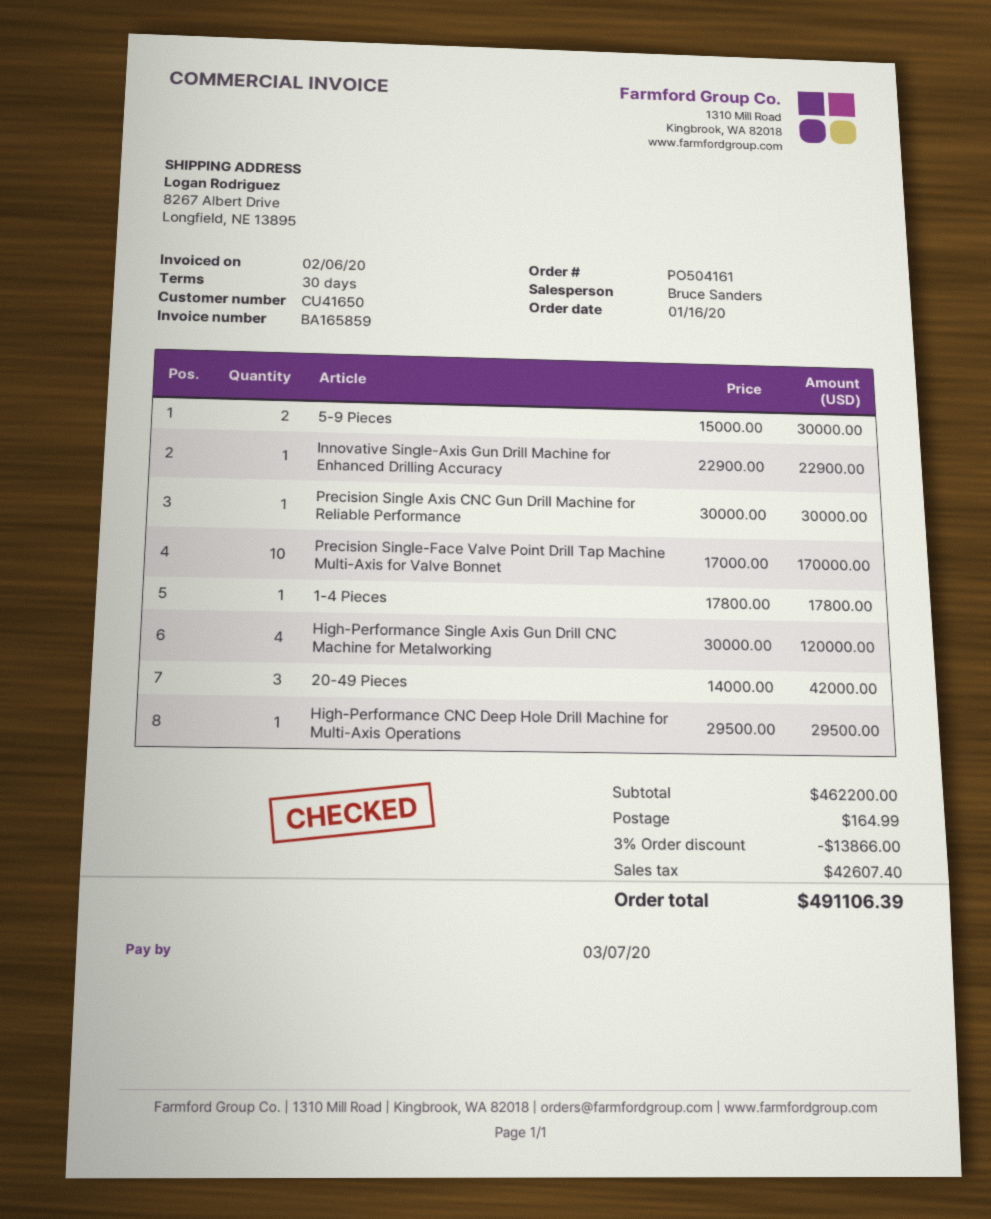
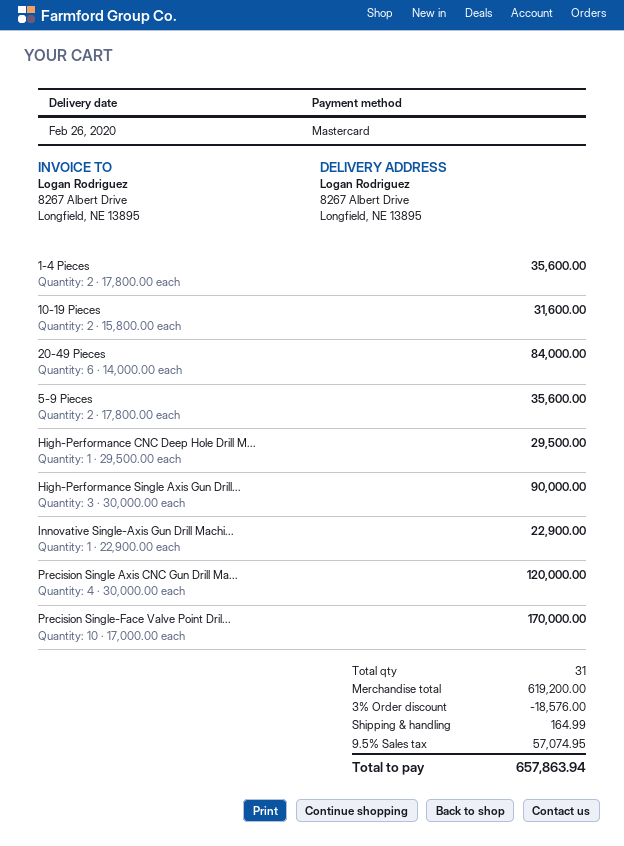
5-9 Pieces: 2 x 15000.00 = 30000.00 -> 2 x 17800.00 = 35600.00
Precision Single Axis CNC Gun Drill Machine for Reliable Performance: 1 x 30000.00 = 30000.00 -> 4 x 30000.00 = 120000.00
1-4 Pieces: 1 x 17800.00 = 17800.00 -> 2 x 17800.00 = 35600.00
High-Performance Single Axis Gun Drill CNC Machine for Metalworking: 4 x 30000.00 = 120000.00 -> 3 x 30000.00 = 90000.00
20-49 Pieces: 3 x 14000.00 = 42000.00 -> 6 x 14000.00 = 84000.00
10-19 Pieces: none -> 2 x 15800.00 = 31600.00
subtotal: 462200.00 -> 619200.00
discount: 3% = 13866.00 -> 3% = 18576.00
tax: 42607.40 -> 57074.95
total: 491106.39 -> 657863.94

